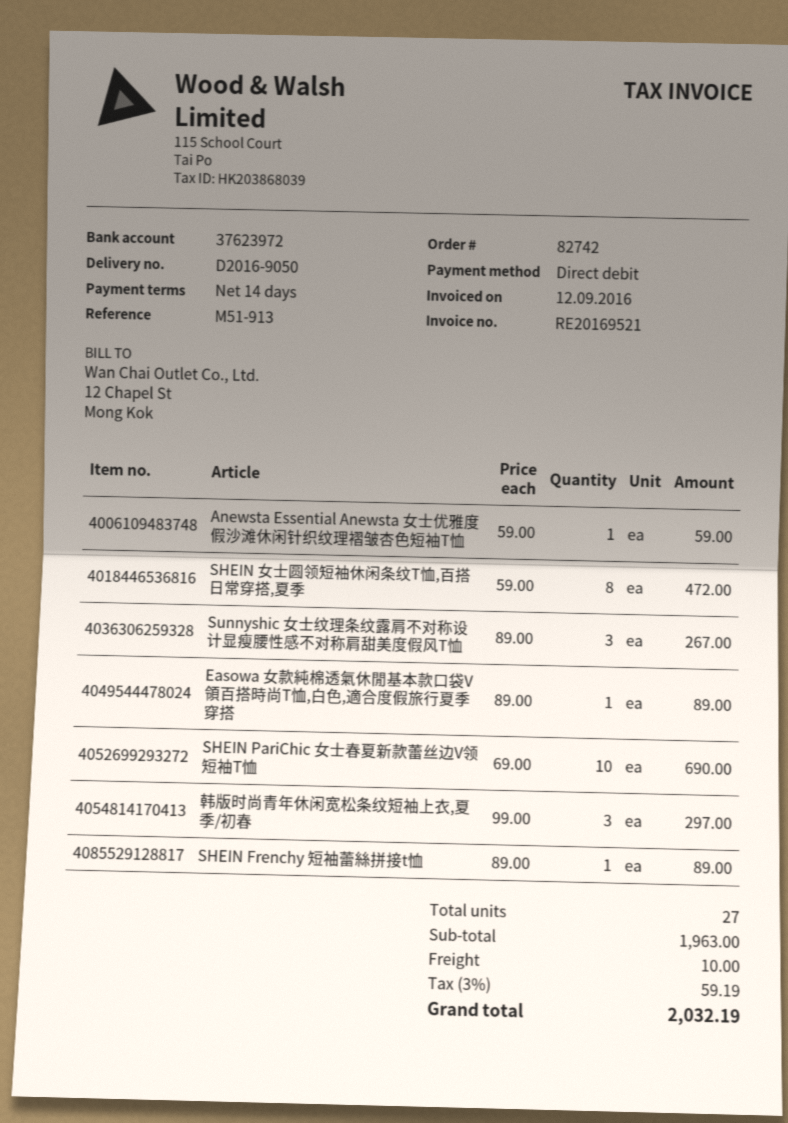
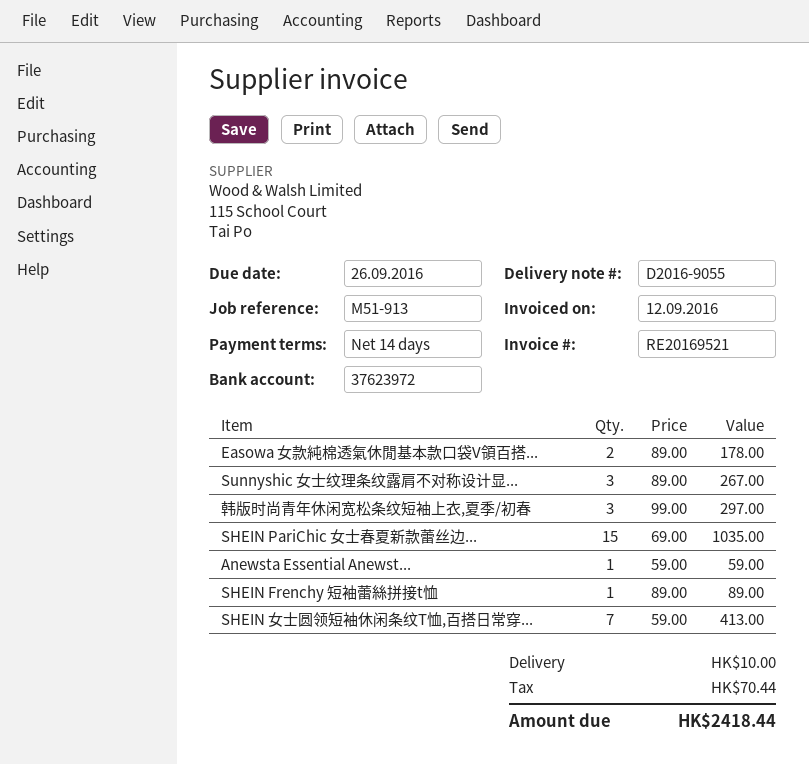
delivery note number: D2016-9050 -> D2016-9055
SHEIN 女士圆领短袖休闲条纹T恤,百搭日常穿搭,夏季: 8 x 59.00 = 472.00 -> 7 x 59.00 = 413.00
Easowa 女款純棉透氣休閒基本款口袋V領百搭時尚T恤,白色,適合度假旅行夏季穿搭: 1 x 89.00 = 89.00 -> 2 x 89.00 = 178.00
SHEIN PariChic 女士春夏新款蕾丝边V领短袖T恤: 10 x 69.00 = 690.00 -> 15 x 69.00 = 1035.00
tax: 59.19 -> 70.44
total: 2032.19 -> 2418.44

